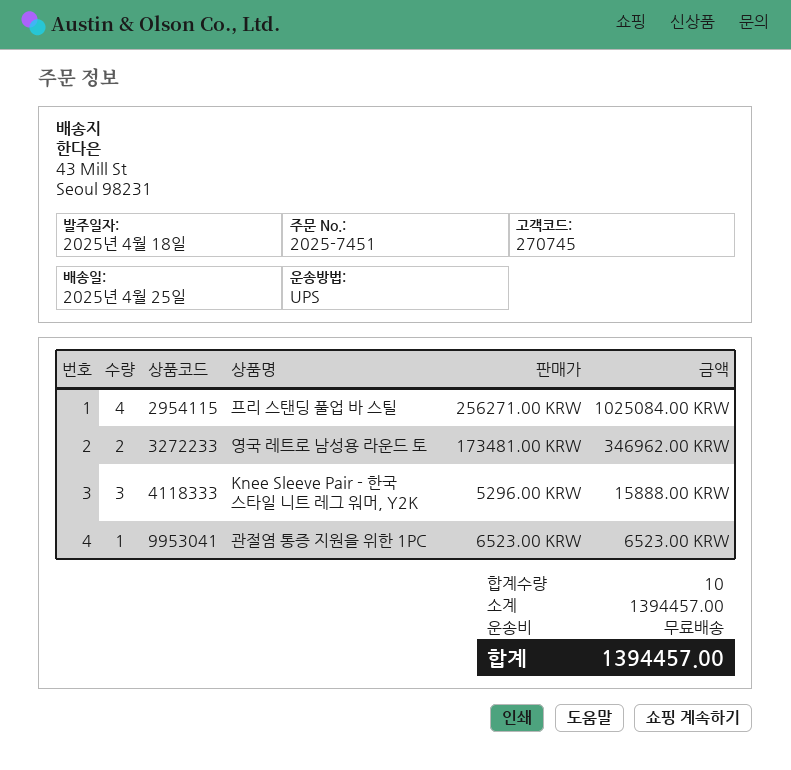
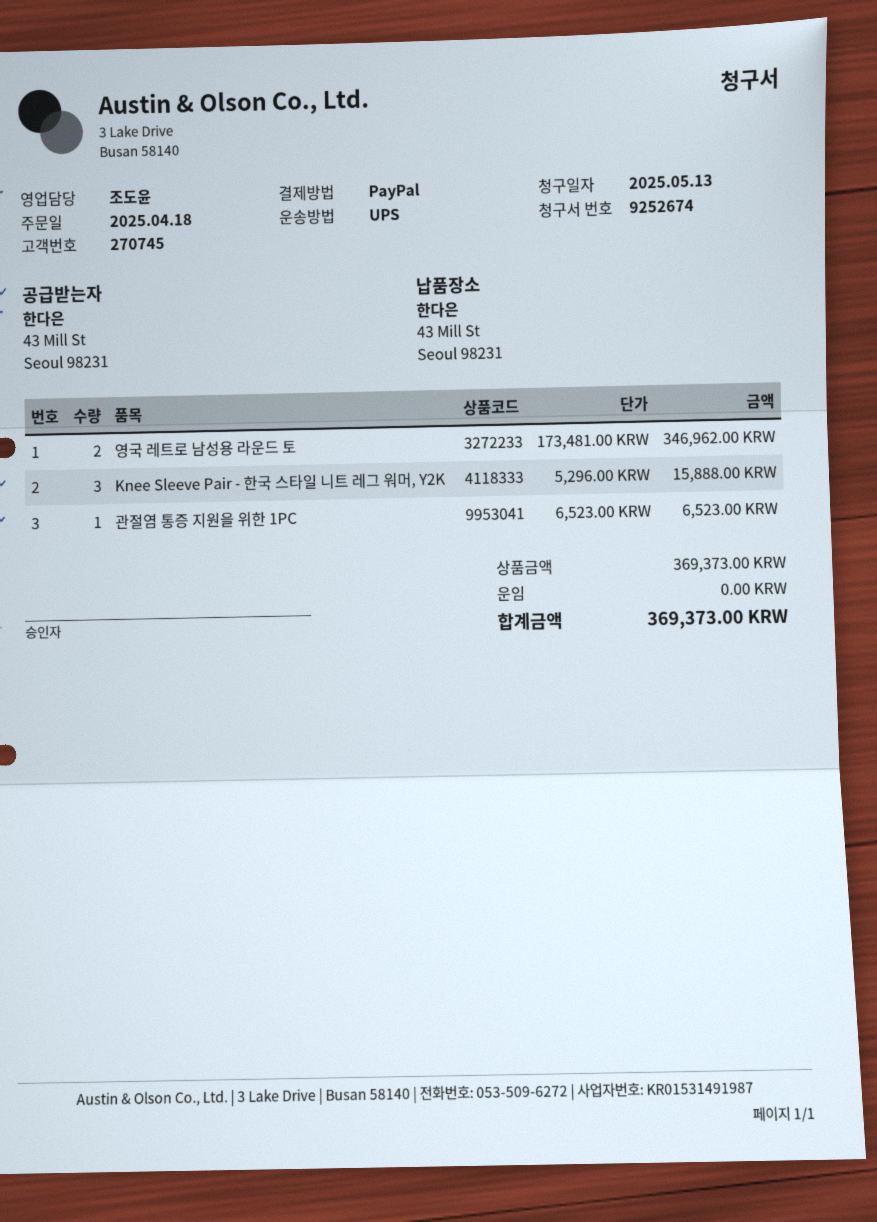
프리 스탠딩 풀업 바 스틸: 4 x 256271.00 = 1025084.00 -> none
subtotal: 1394457.00 -> 369373.00
total: 1394457.00 -> 369373.00

